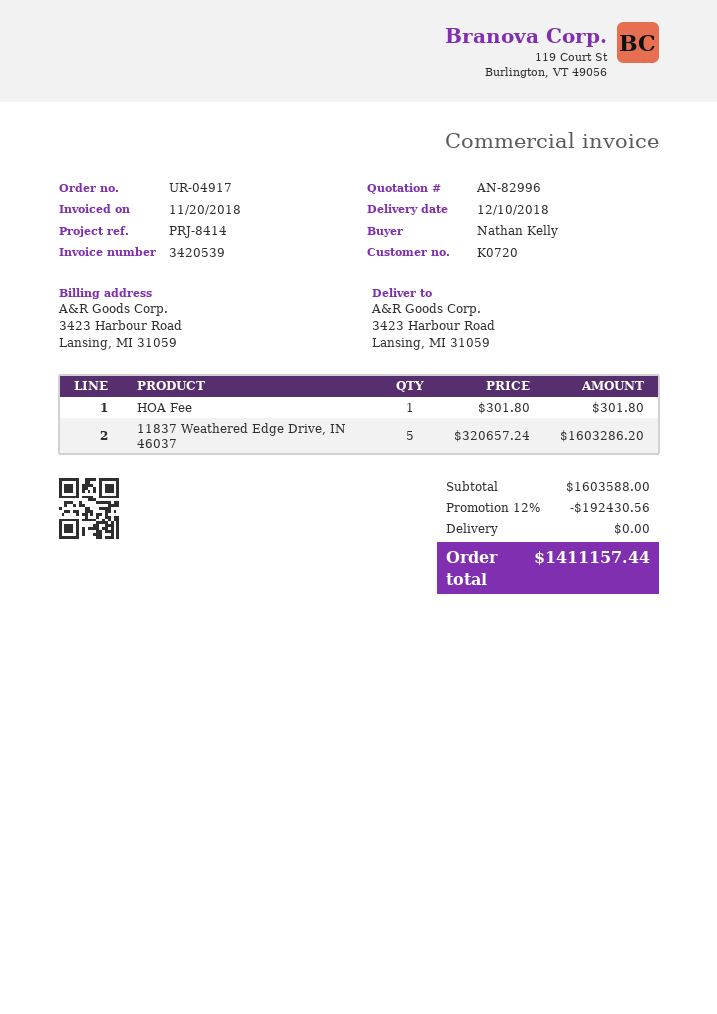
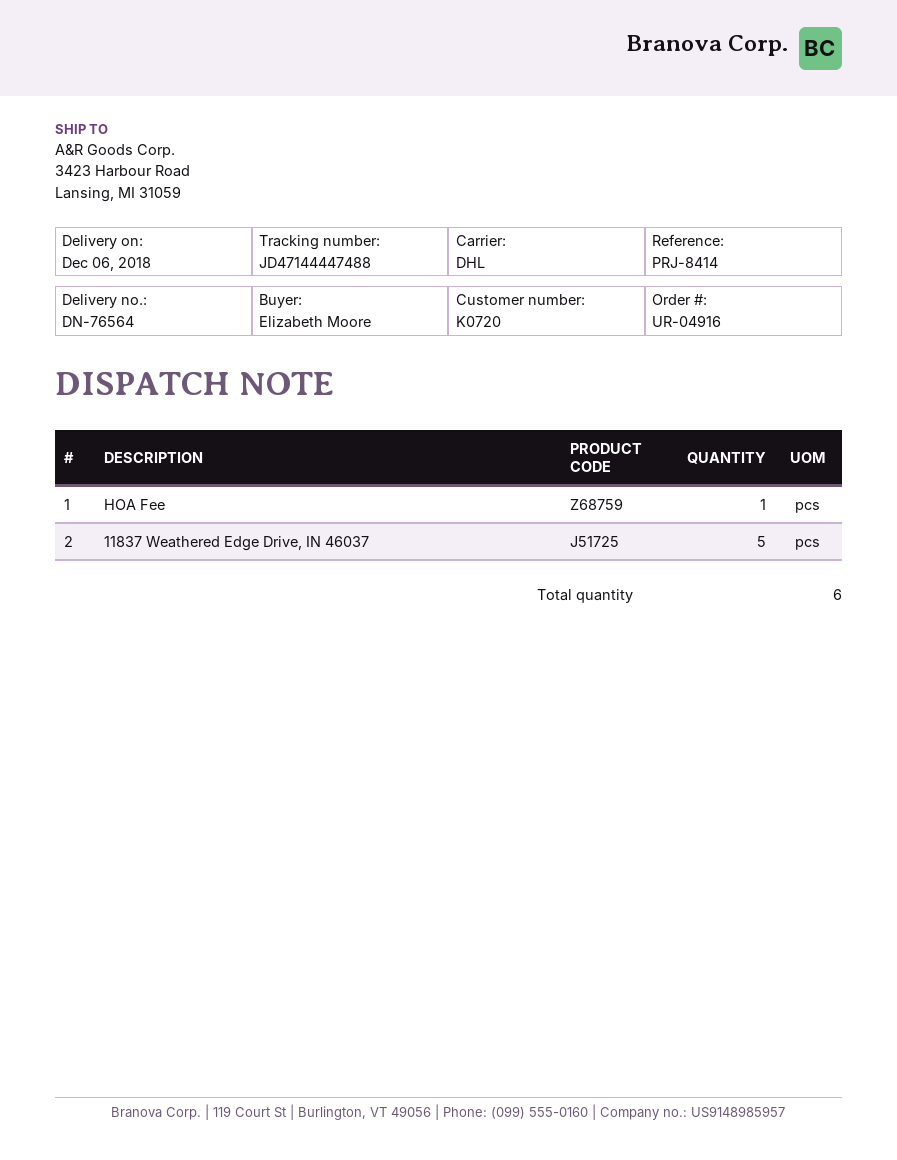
order number: UR-04917 -> UR-04916
delivery date: 2018-12-10 -> 2018-12-06
ordered by: Nathan Kelly -> Elizabeth Moore

